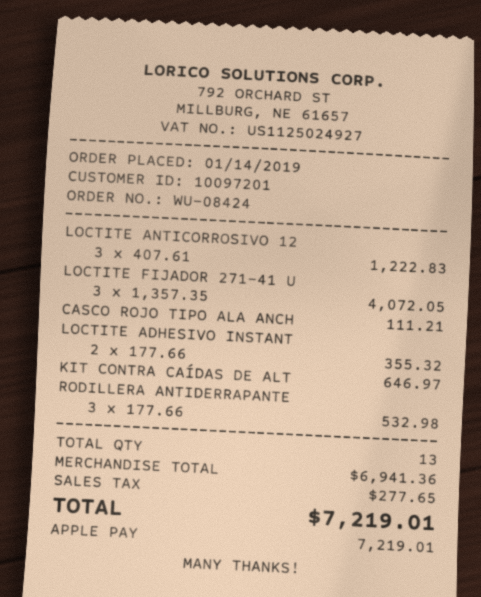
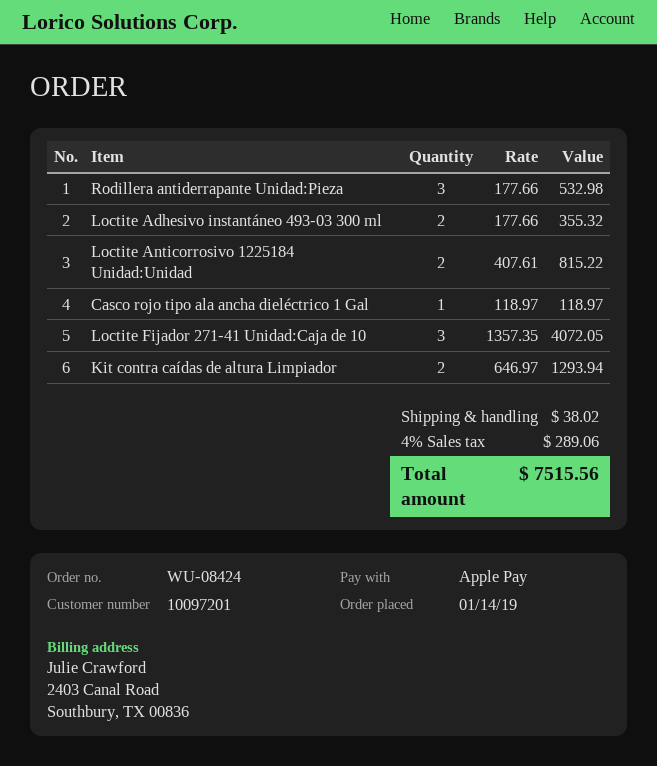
LOCTITE ANTICORROSIVO 12: 3 x 407.61 = 1222.83 -> 2 x 407.61 = 815.22
CASCO ROJO TIPO ALA ANCH: 1 x 111.21 = 111.21 -> 1 x 118.97 = 118.97
KIT CONTRA CAÍDAS DE ALT: 1 x 646.97 = 646.97 -> 2 x 646.97 = 1293.94
shipping: none -> 38.02
tax: 277.65 -> 289.06
total: 7219.01 -> 7515.56

